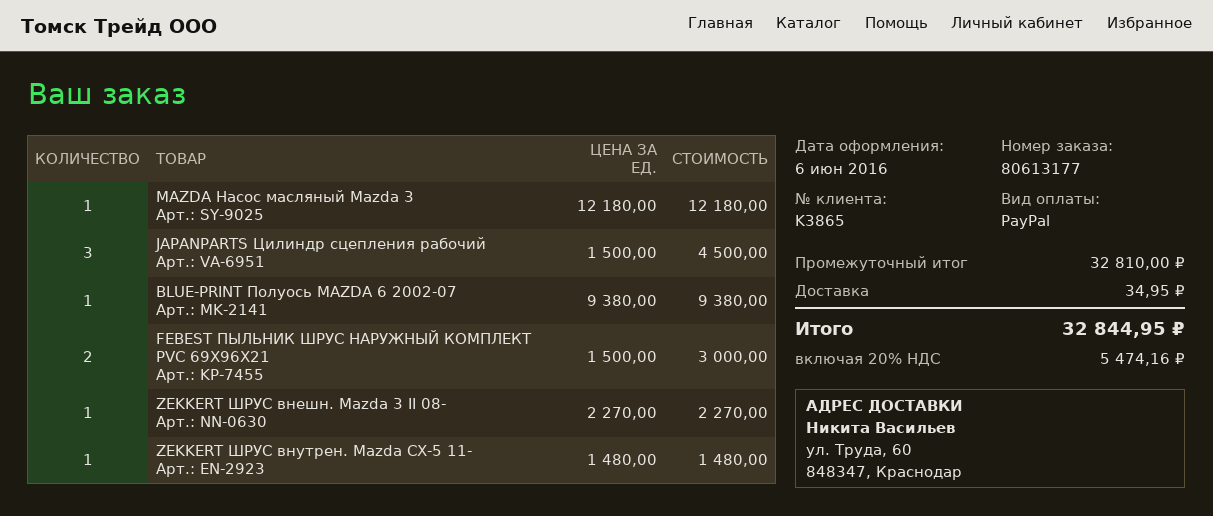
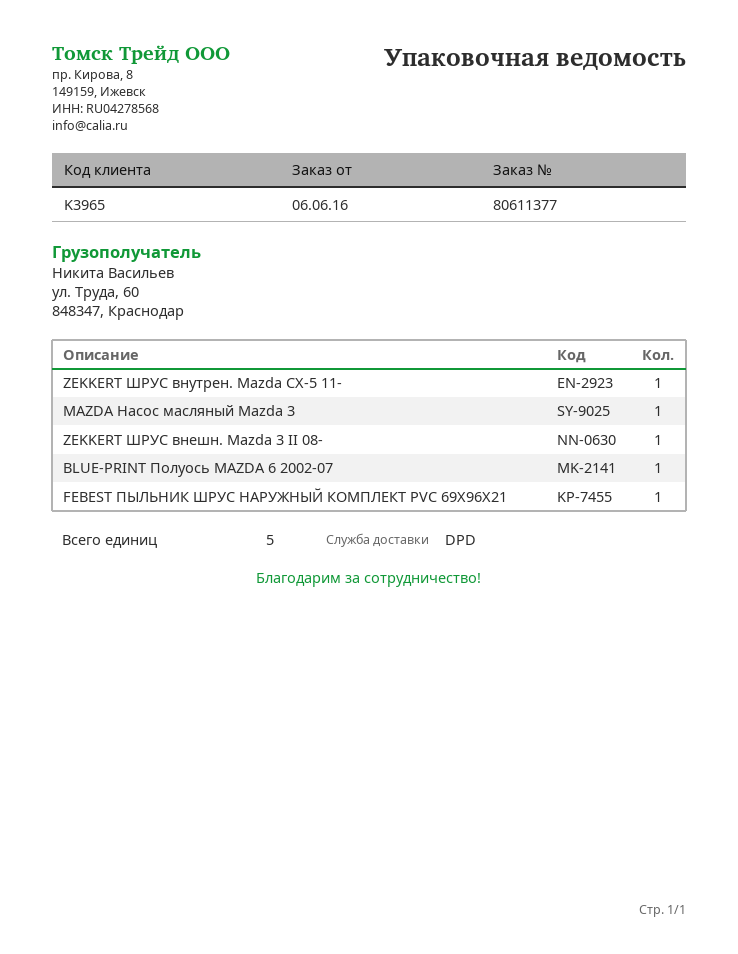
order number: 80613177 -> 80611377
customer number: K3865 -> K3965
JAPANPARTS Цилиндр сцепления рабочий: 3 -> none
FEBEST ПЫЛЬНИК ШРУС НАРУЖНЫЙ КОМПЛЕКТ PVC 69X96X21: 2 -> 1

